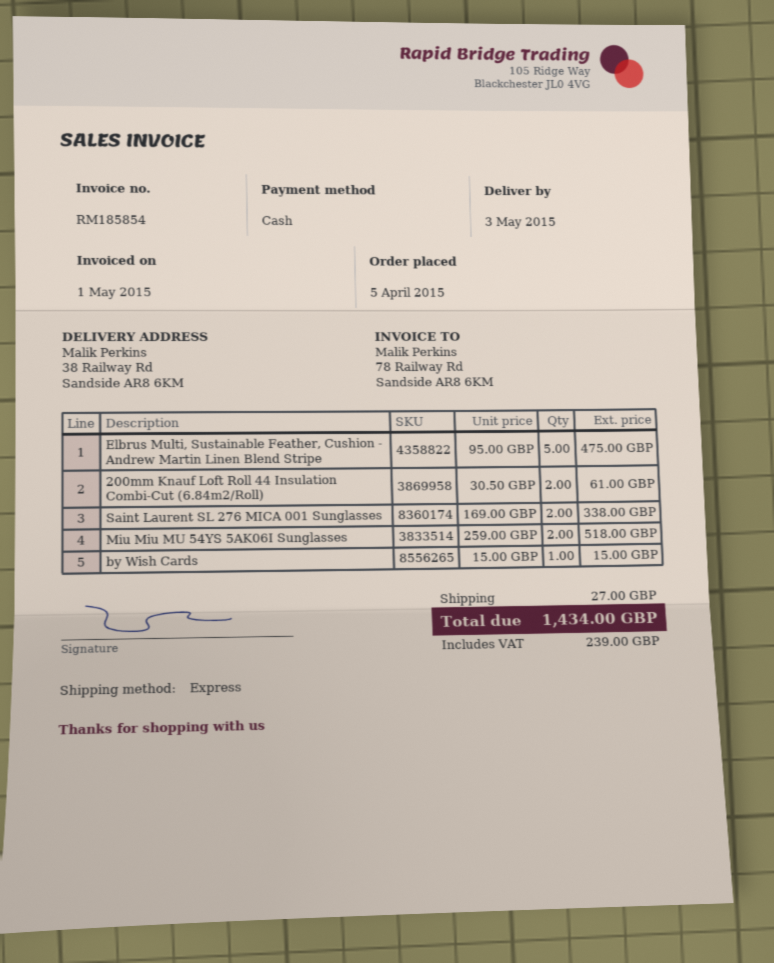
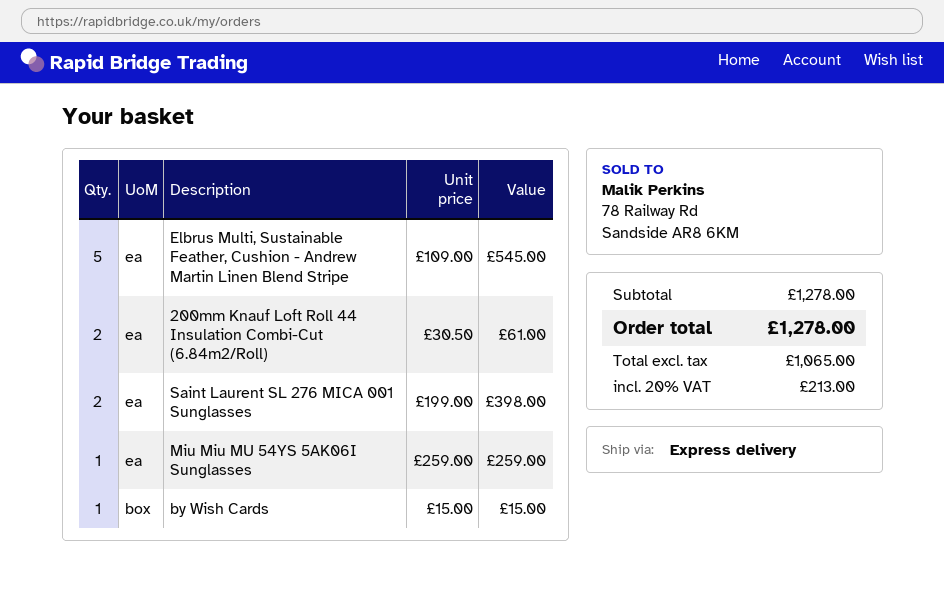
Elbrus Multi, Sustainable Feather, Cushion - Andrew Martin Linen Blend Stripe: 5 x 95.00 = 475.00 -> 5 x 109.00 = 545.00
Saint Laurent SL 276 MICA 001 Sunglasses: 2 x 169.00 = 338.00 -> 2 x 199.00 = 398.00
Miu Miu MU 54YS 5AK06I Sunglasses: 2 x 259.00 = 518.00 -> 1 x 259.00 = 259.00
shipping: 27.00 -> none
tax: 239.00 -> 213.00
total: 1434.00 -> 1278.00

